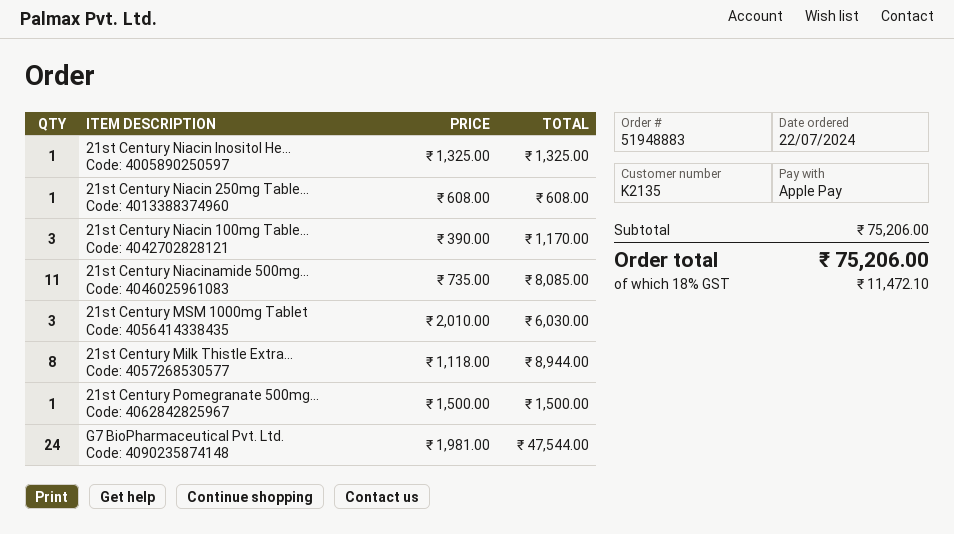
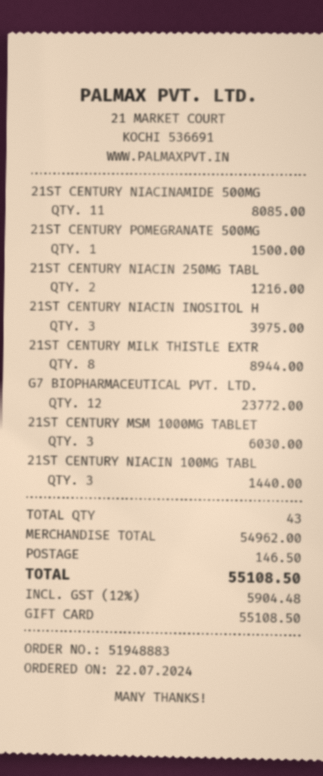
payment method: Apple Pay -> gift card
21st Century Niacin Inositol He...: 1 for 1325.00 -> 3 for 3975.00
21st Century Niacin 250mg Table...: 1 for 608.00 -> 2 for 1216.00
21st Century Niacin 100mg Table...: 3 for 1170.00 -> 3 for 1440.00
G7 BioPharmaceutical Pvt. Ltd.: 24 for 47544.00 -> 12 for 23772.00
subtotal: 75206.00 -> 54962.00
shipping: none -> 146.50
tax: 18% = 11472.10 -> 12% = 5904.48
total: 75206.00 -> 55108.50

